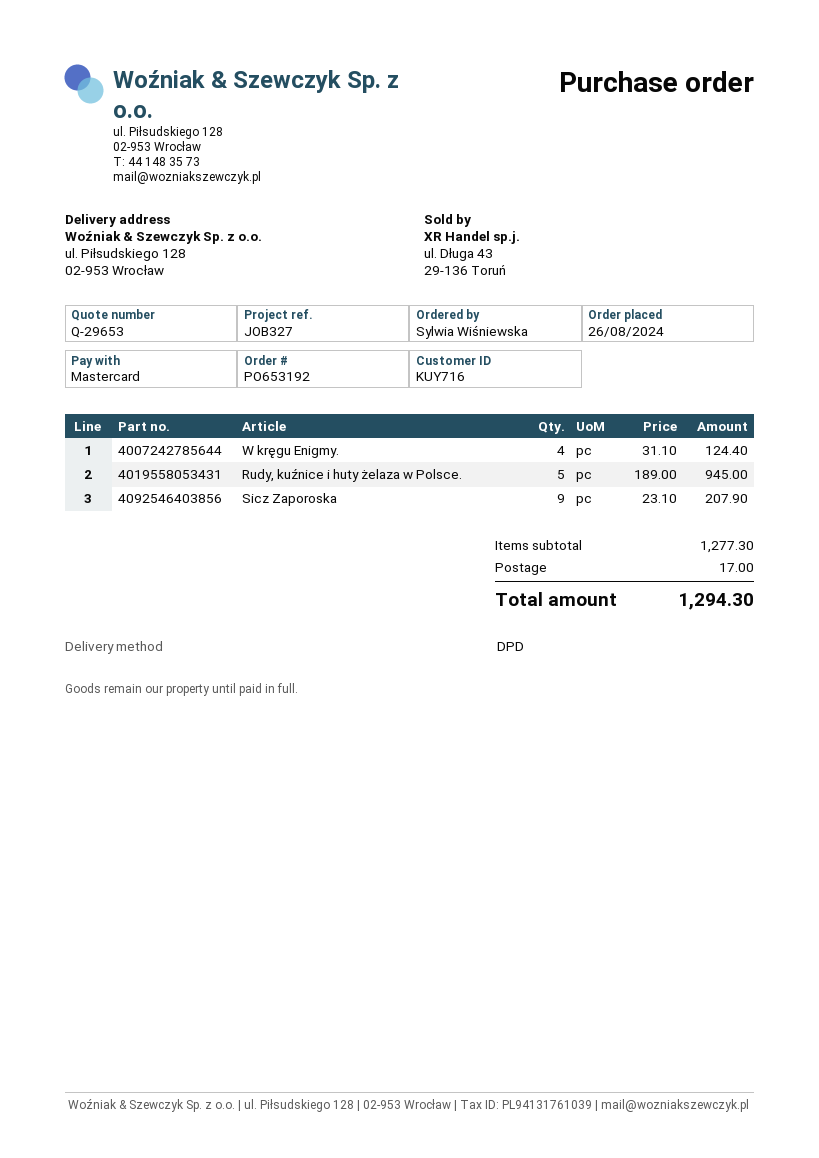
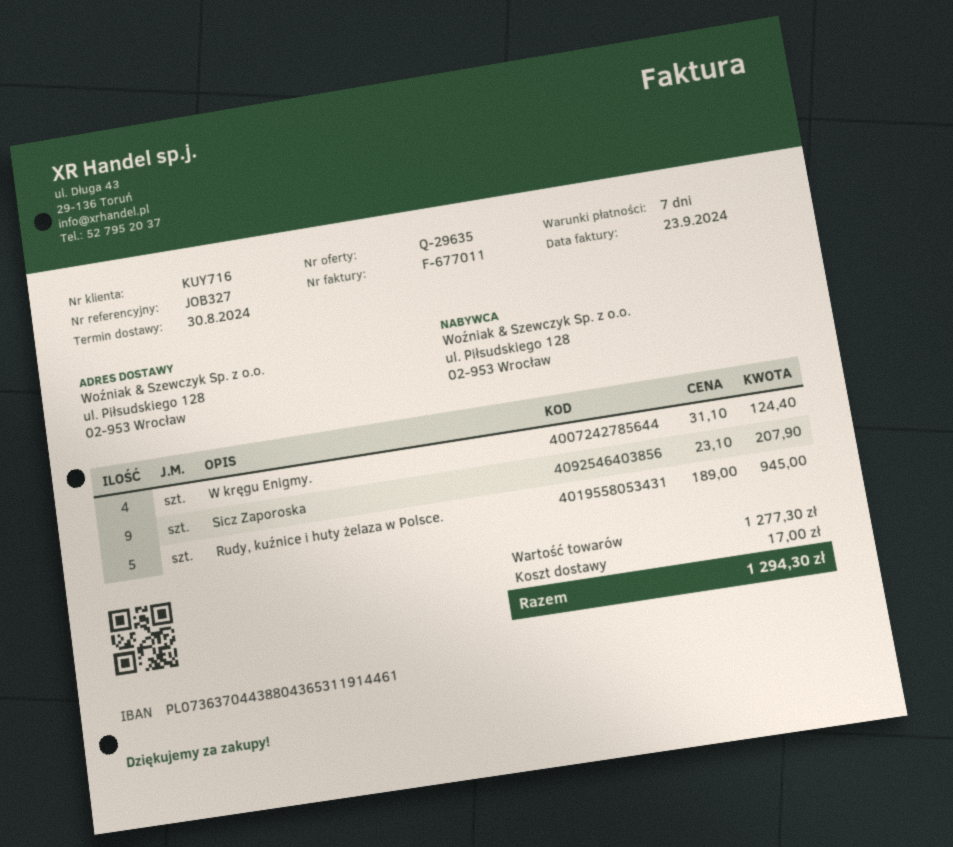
quote number: Q-29653 -> Q-29635

